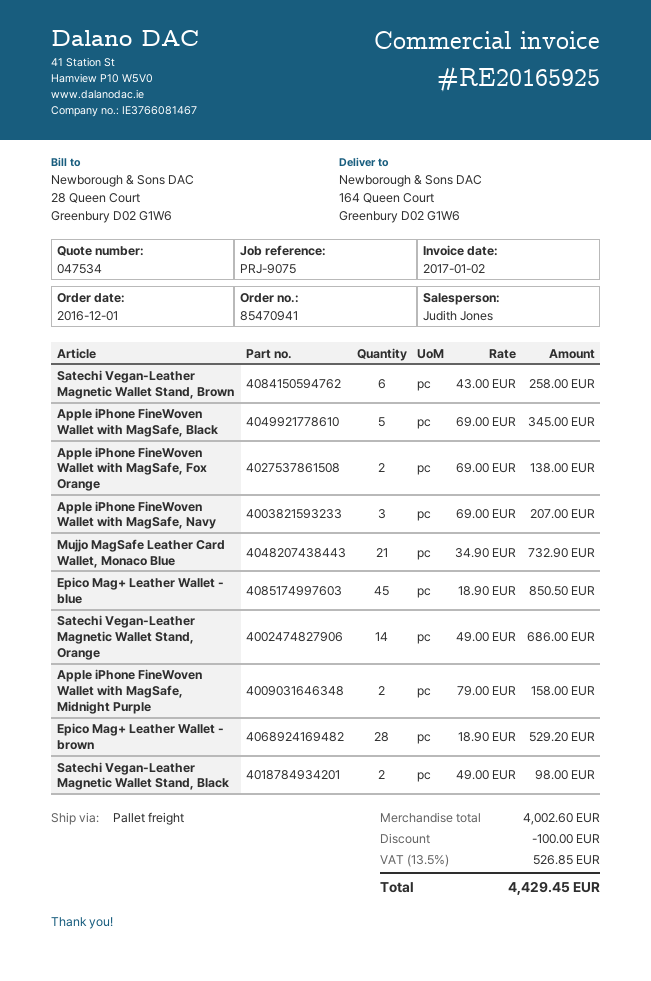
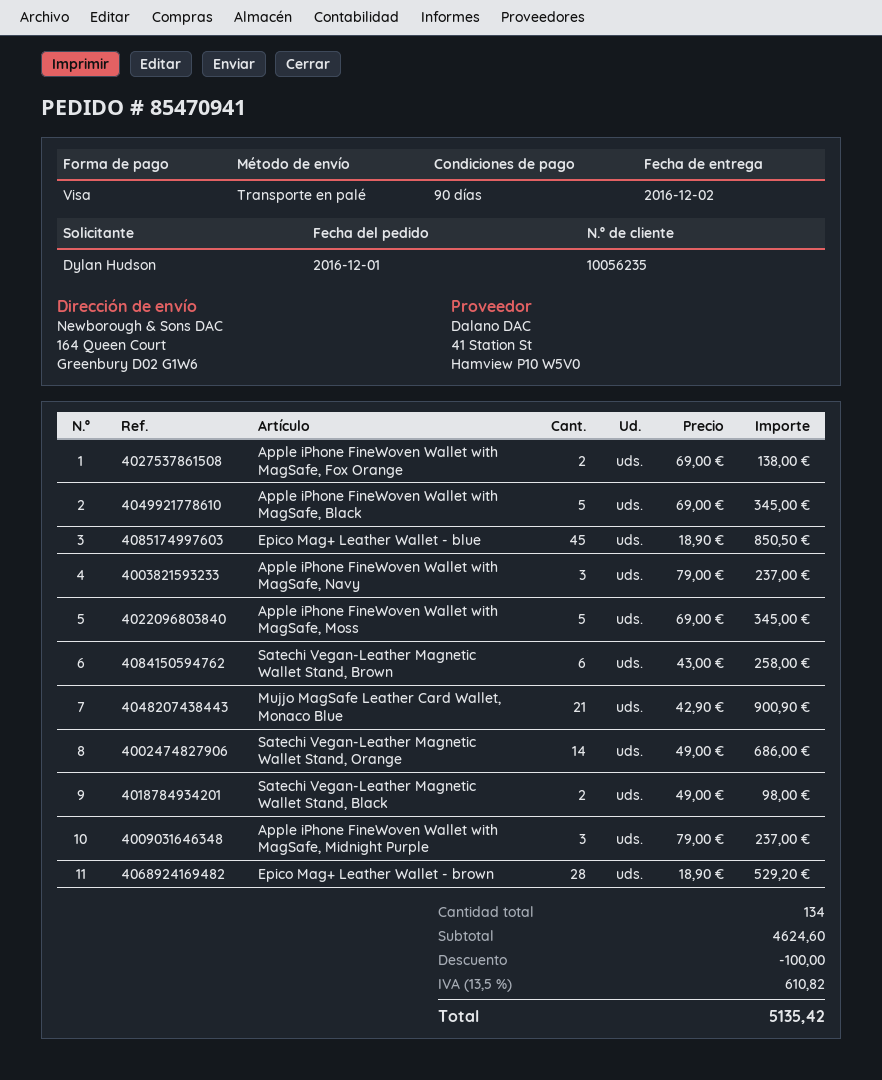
Apple iPhone FineWoven Wallet with MagSafe, Navy: 3 x 69.00 = 207.00 -> 3 x 79.00 = 237.00
Mujjo MagSafe Leather Card Wallet, Monaco Blue: 21 x 34.90 = 732.90 -> 21 x 42.90 = 900.90
Apple iPhone FineWoven Wallet with MagSafe, Midnight Purple: 2 x 79.00 = 158.00 -> 3 x 79.00 = 237.00
Apple iPhone FineWoven Wallet with MagSafe, Moss: none -> 5 x 69.00 = 345.00
subtotal: 4002.60 -> 4624.60
tax: 13.5% = 526.85 -> 13.5% = 610.82
total: 4429.45 -> 5135.42

